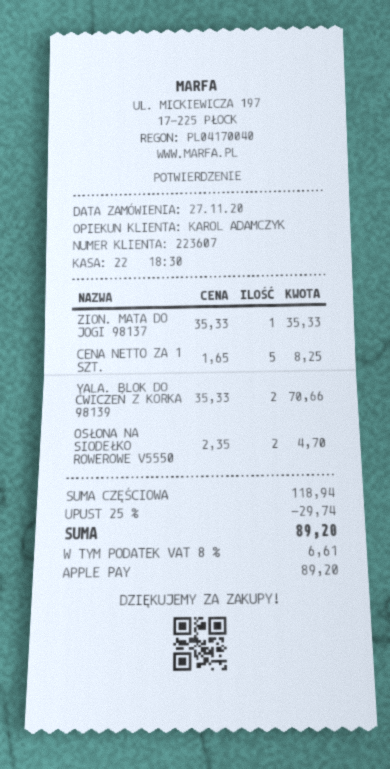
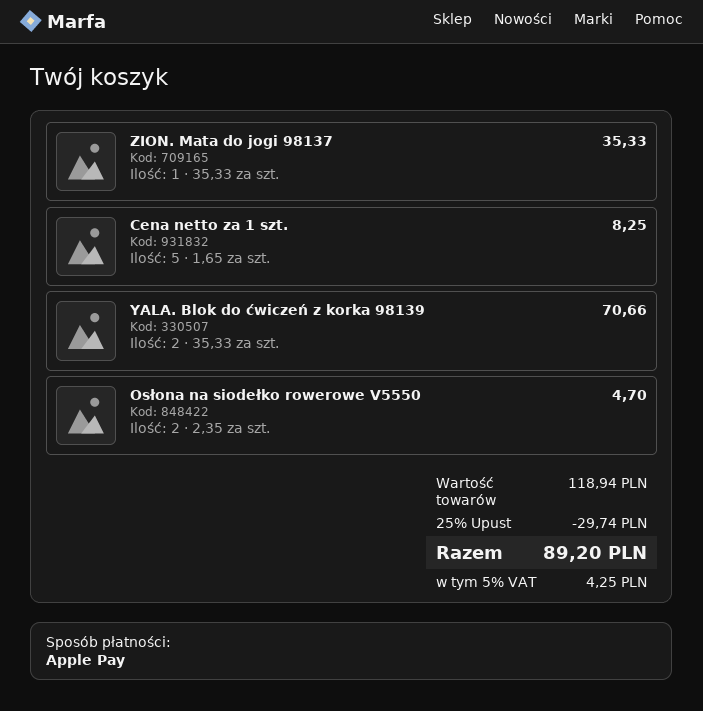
tax: 8% = 6.61 -> 5% = 4.25

